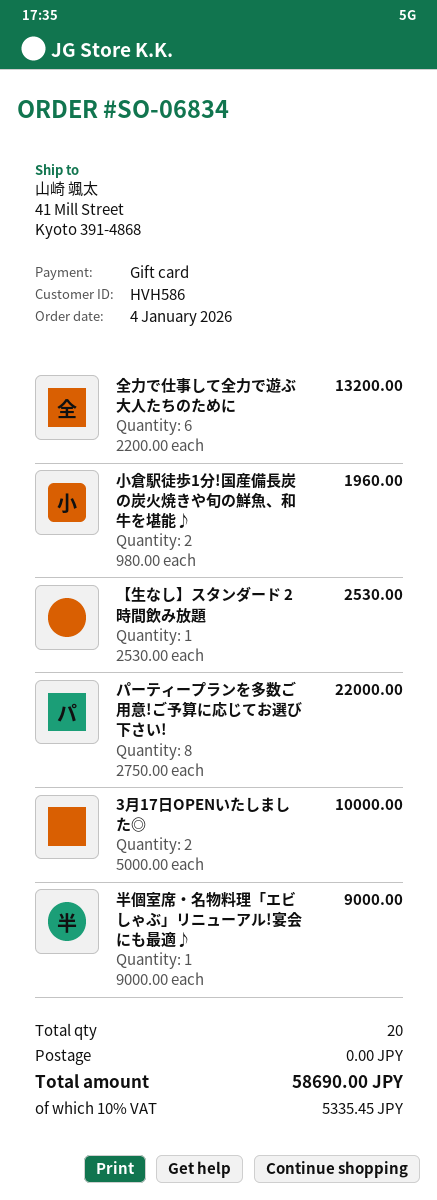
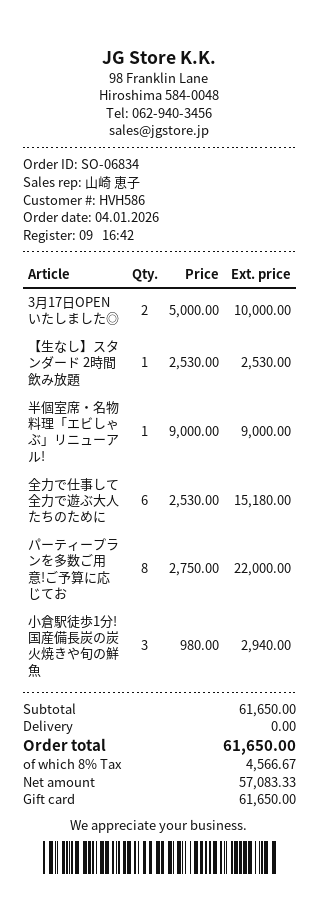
全力で仕事して全力で遊ぶ大人たちのために: 6 x 2200.00 = 13200.00 -> 6 x 2530.00 = 15180.00
小倉駅徒歩1分!国産備長炭の炭火焼きや旬の鮮魚、和牛を堪能♪: 2 x 980.00 = 1960.00 -> 3 x 980.00 = 2940.00
tax: 10% = 5335.45 -> 8% = 4566.67
total: 58690.00 -> 61650.00

